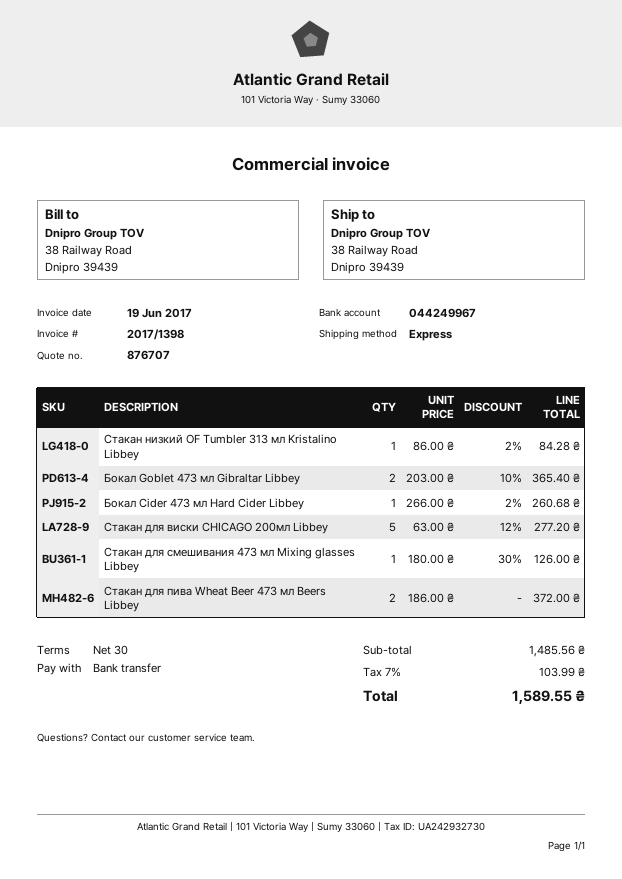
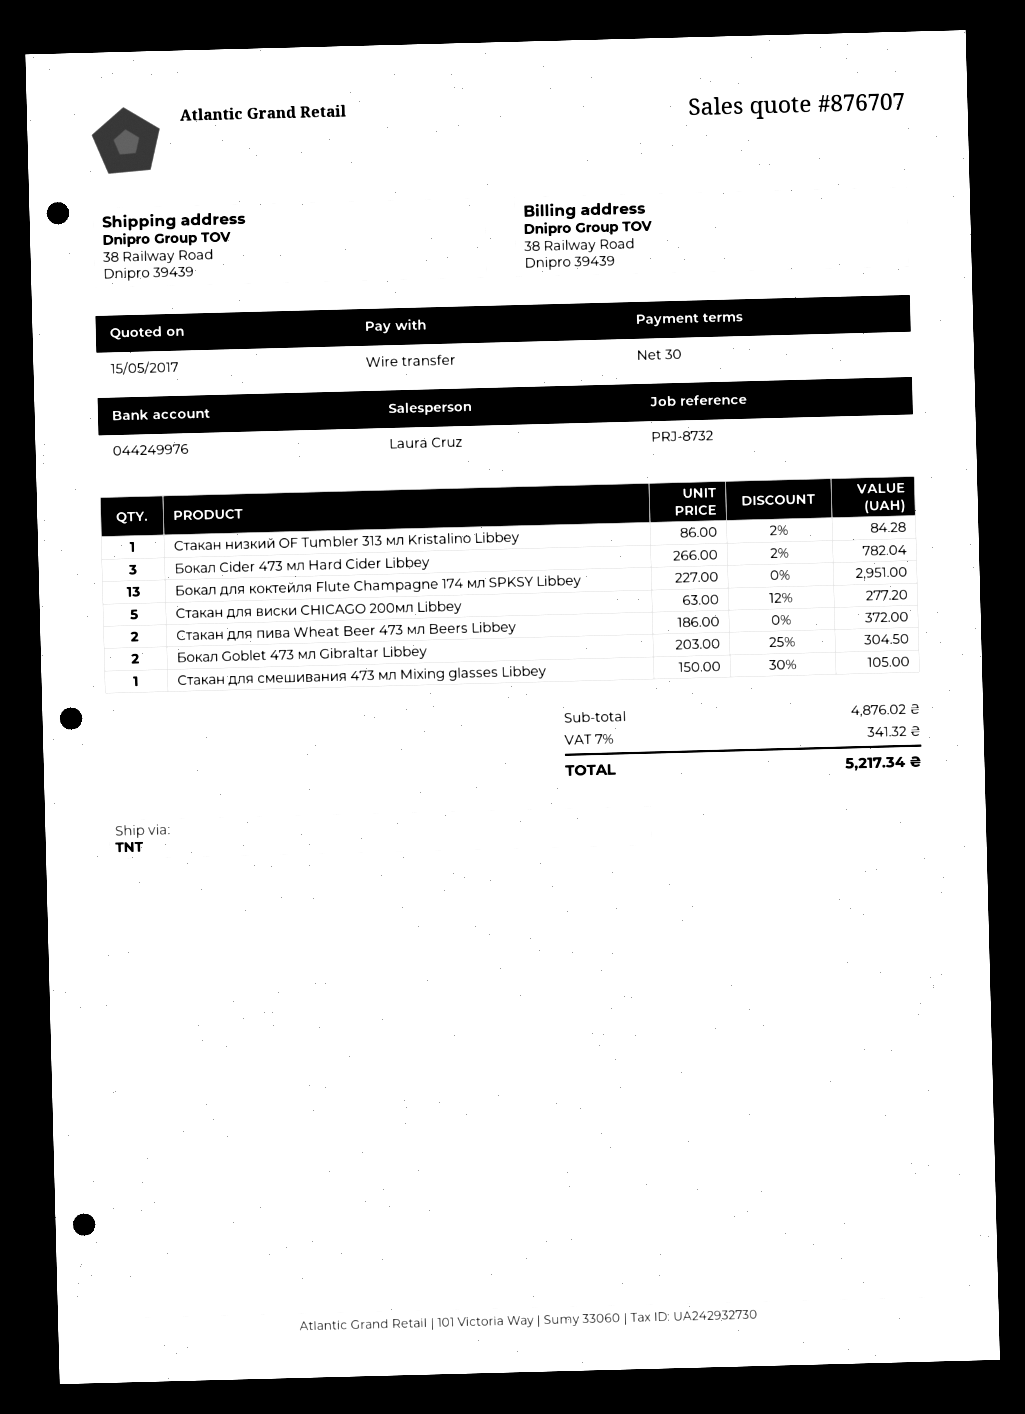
bank account: 044249967 -> 044249976
shipping method: express -> TNT
Бокал Goblet 473 мл Gibraltar Libbey: 2 x 203.00 - 10% = 365.40 -> 2 x 203.00 - 25% = 304.50
Бокал Cider 473 мл Hard Cider Libbey: 1 x 266.00 - 2% = 260.68 -> 3 x 266.00 - 2% = 782.04
Стакан для смешивания 473 мл Mixing glasses Libbey: 1 x 180.00 - 30% = 126.00 -> 1 x 150.00 - 30% = 105.00
Бокал для коктейля Flute Champagne 174 мл SPKSY Libbey: none -> 13 x 227.00 = 2951.00
subtotal: 1485.56 -> 4876.02
tax: 7% = 103.99 -> 7% = 341.32
total: 1589.55 -> 5217.34

